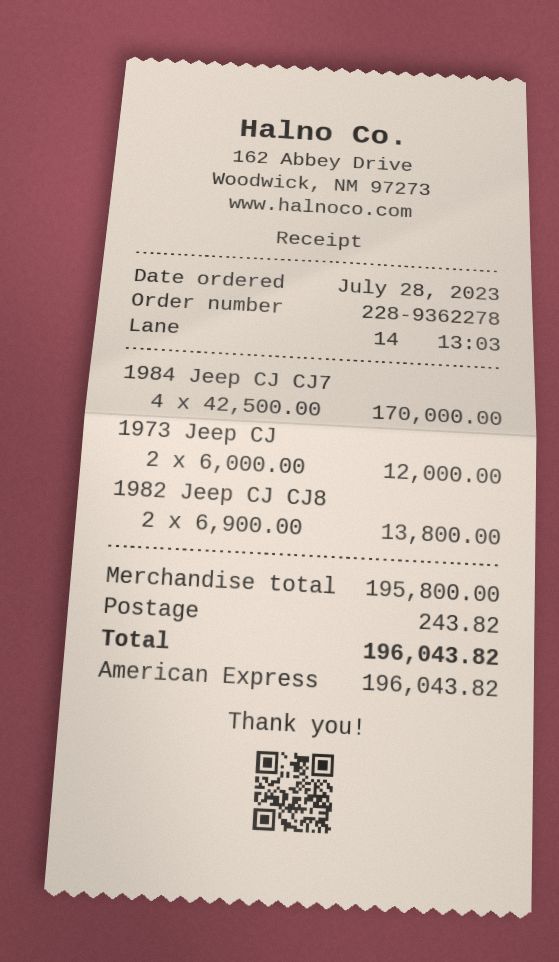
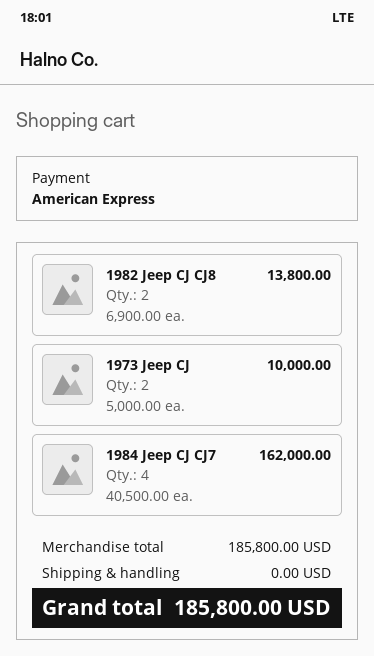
1984 Jeep CJ CJ7: 4 x 42500.00 = 170000.00 -> 4 x 40500.00 = 162000.00
1973 Jeep CJ: 2 x 6000.00 = 12000.00 -> 2 x 5000.00 = 10000.00
subtotal: 195800.00 -> 185800.00
shipping: 243.82 -> 0.00
total: 196043.82 -> 185800.00

